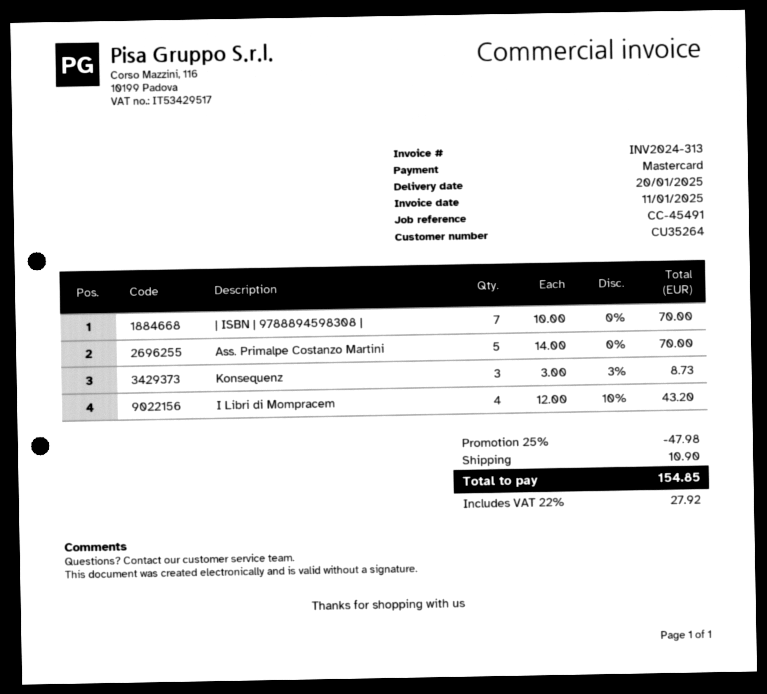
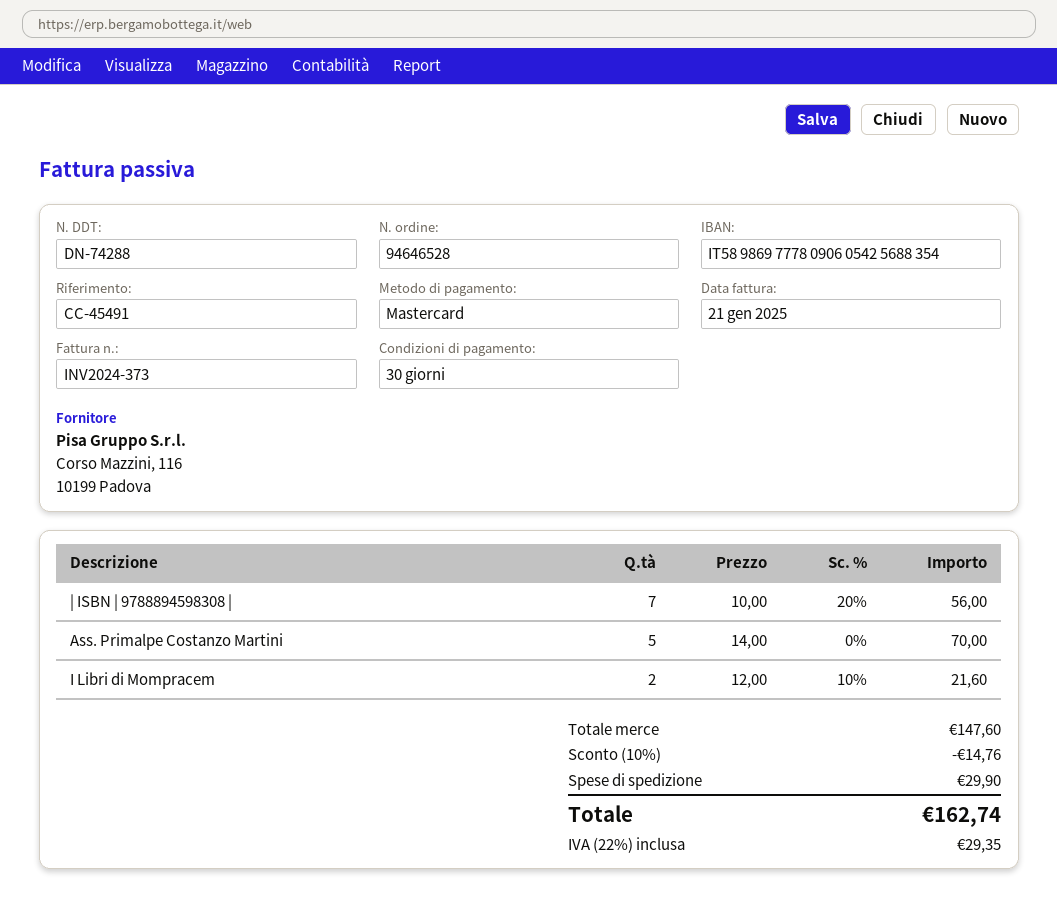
invoice number: INV2024-313 -> INV2024-373
invoice date: 2025-01-11 -> 2025-01-21
| ISBN | 9788894598308 |: 7 x 10.00 = 70.00 -> 7 x 10.00 - 20% = 56.00
Konsequenz: 3 x 3.00 - 3% = 8.73 -> none
I Libri di Mompracem: 4 x 12.00 - 10% = 43.20 -> 2 x 12.00 - 10% = 21.60
discount: 25% = 47.98 -> 10% = 14.76
shipping: 10.90 -> 29.90
tax: 22% = 27.92 -> 22% = 29.35
total: 154.85 -> 162.74

